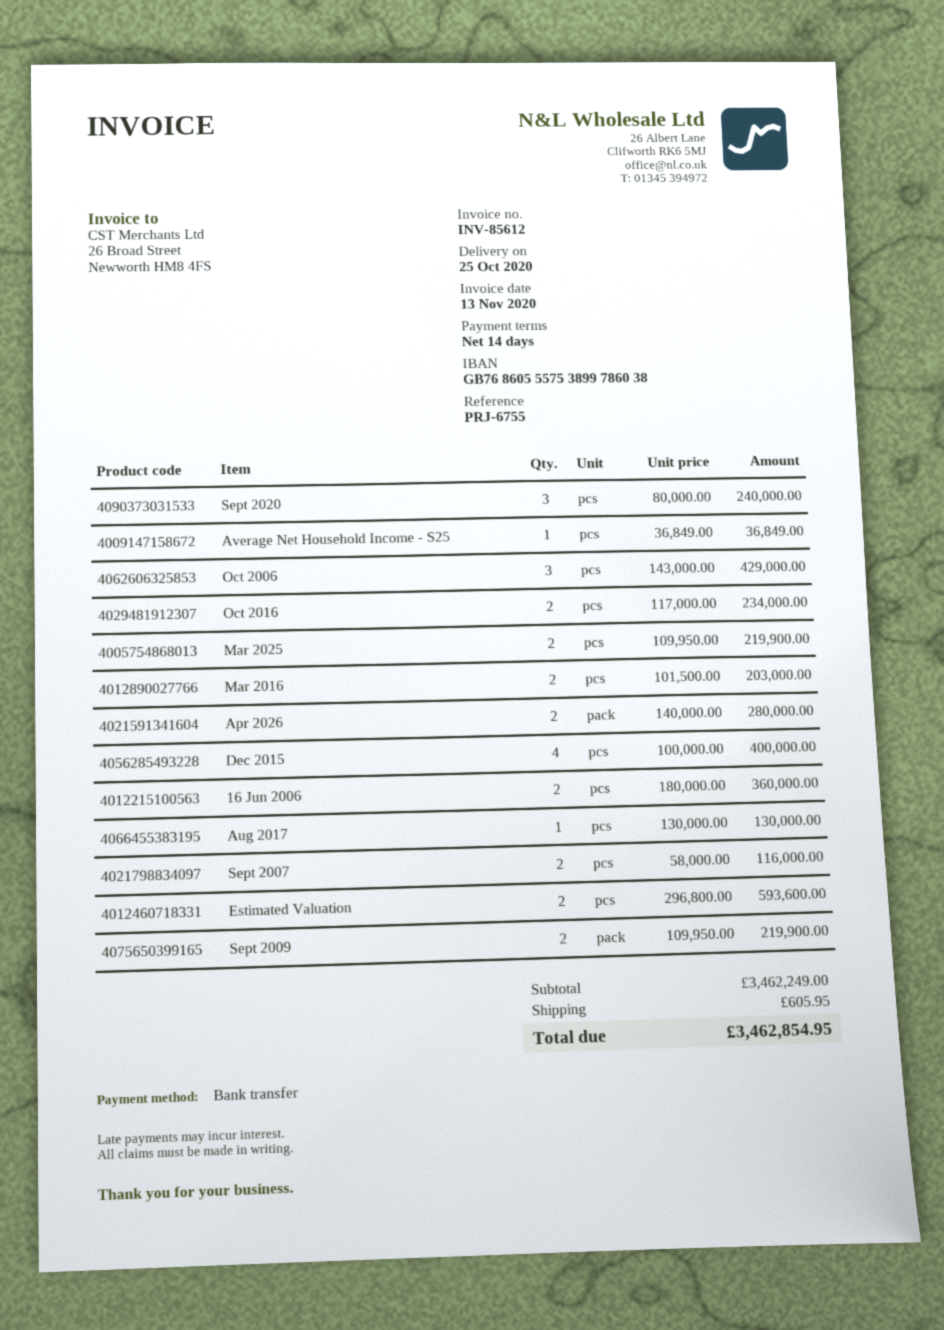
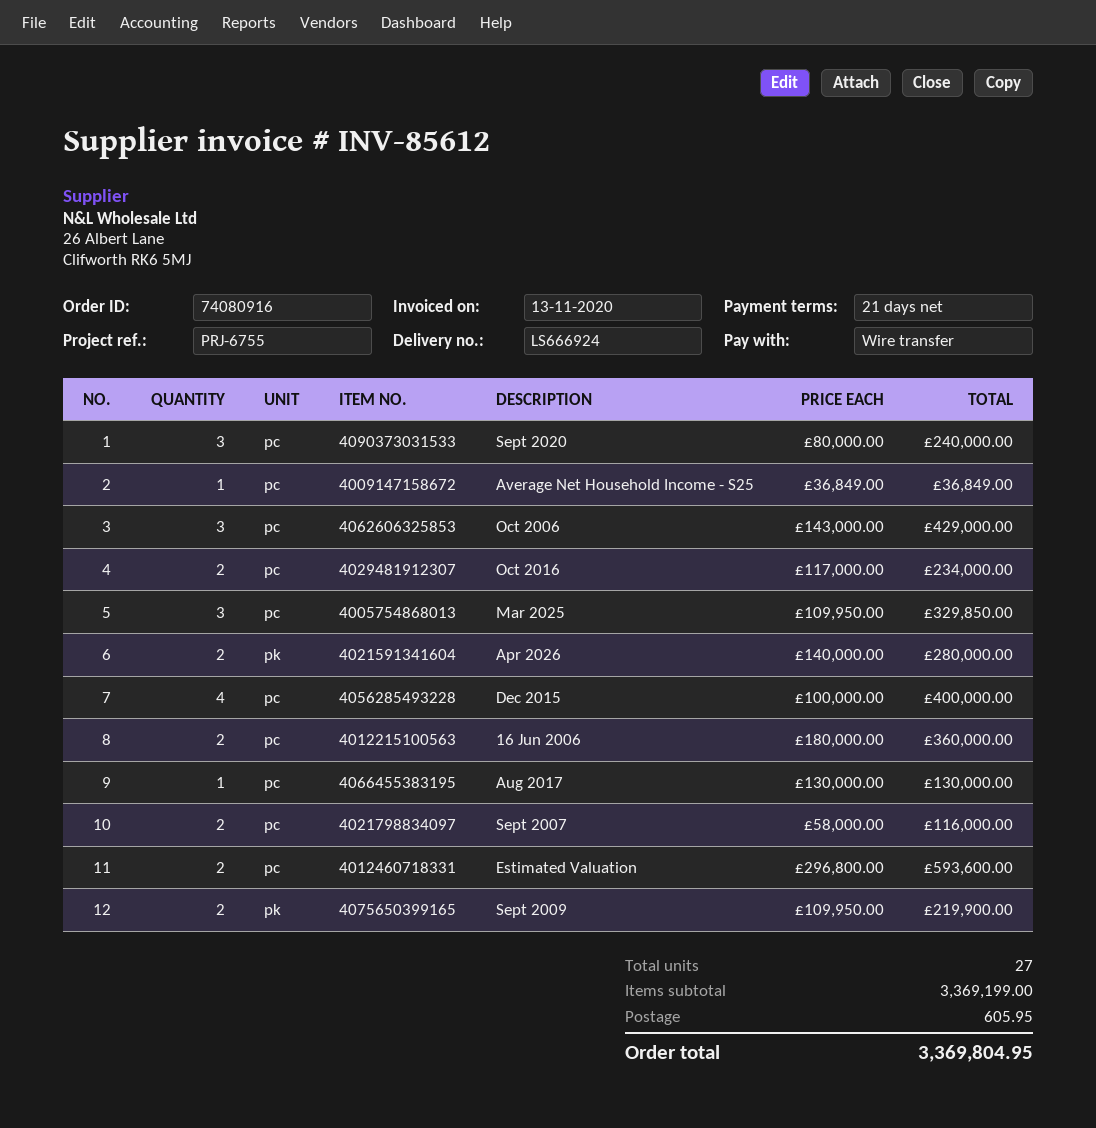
payment terms: 14 days -> 21 days
Mar 2025: 2 x 109950.00 = 219900.00 -> 3 x 109950.00 = 329850.00
Mar 2016: 2 x 101500.00 = 203000.00 -> none
subtotal: 3462249.00 -> 3369199.00
total: 3462854.95 -> 3369804.95

